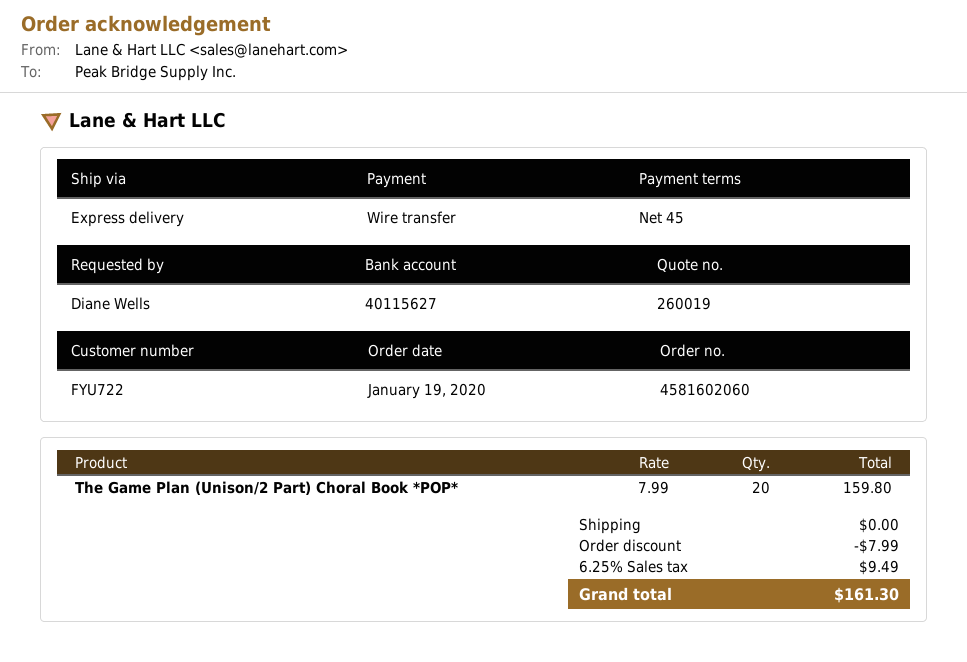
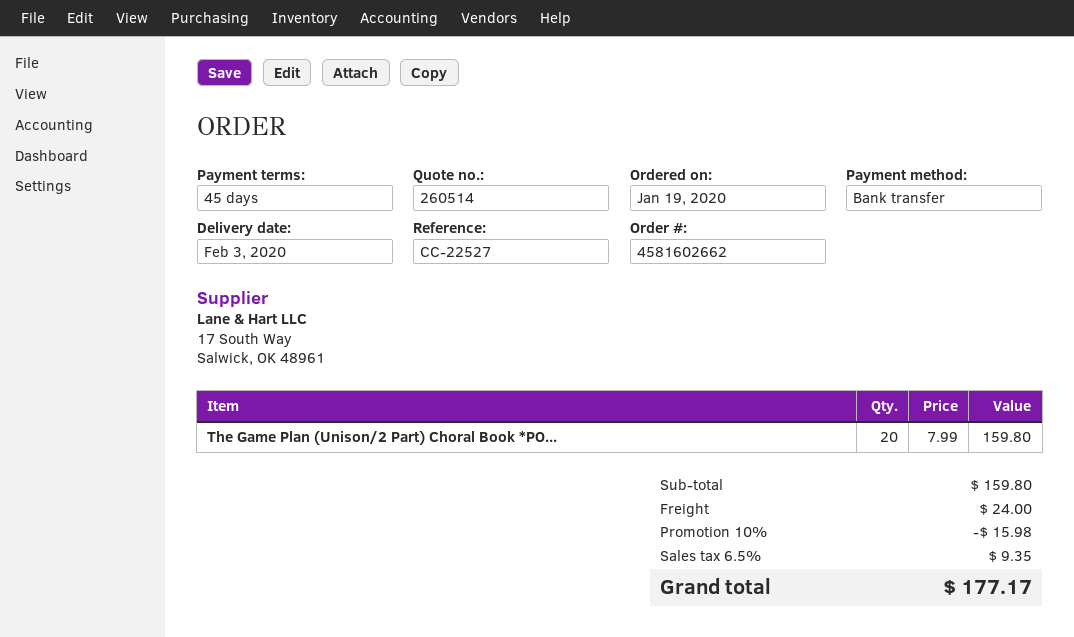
quote number: 260019 -> 260514
order number: 4581602060 -> 4581602662
discount: 7.99 -> 15.98
shipping: 0.00 -> 24.00
tax: 6.25% = 9.49 -> 6.5% = 9.35
total: 161.30 -> 177.17

